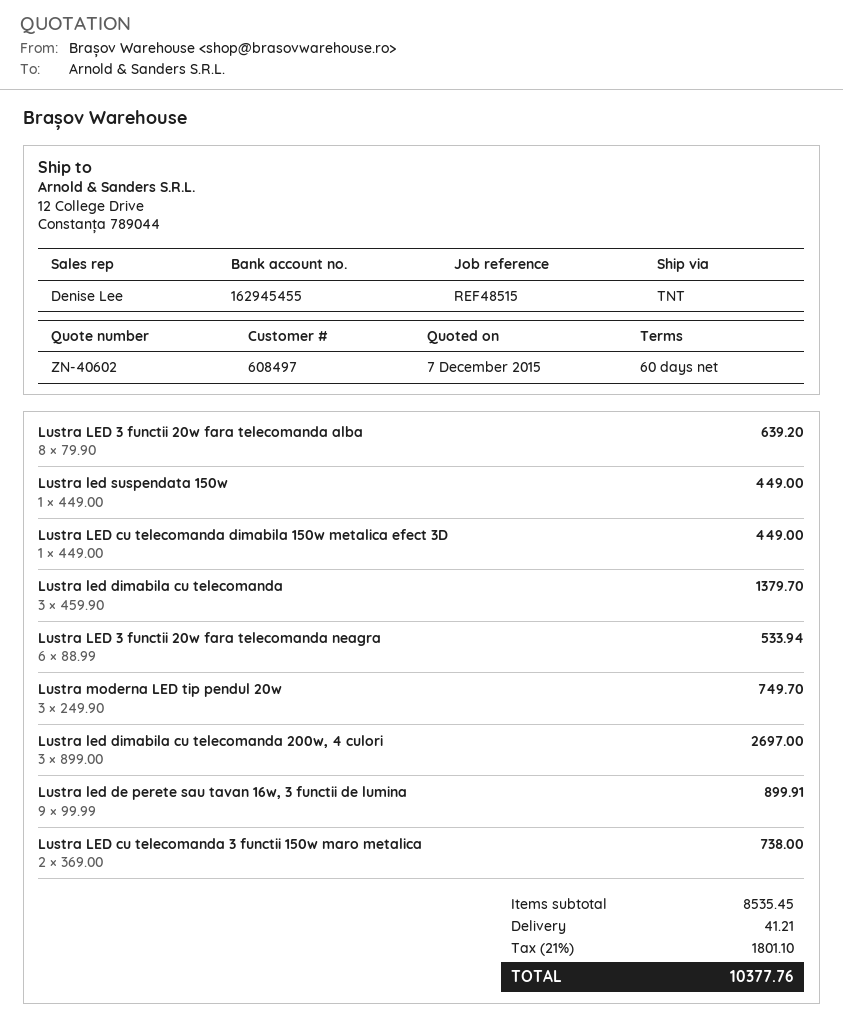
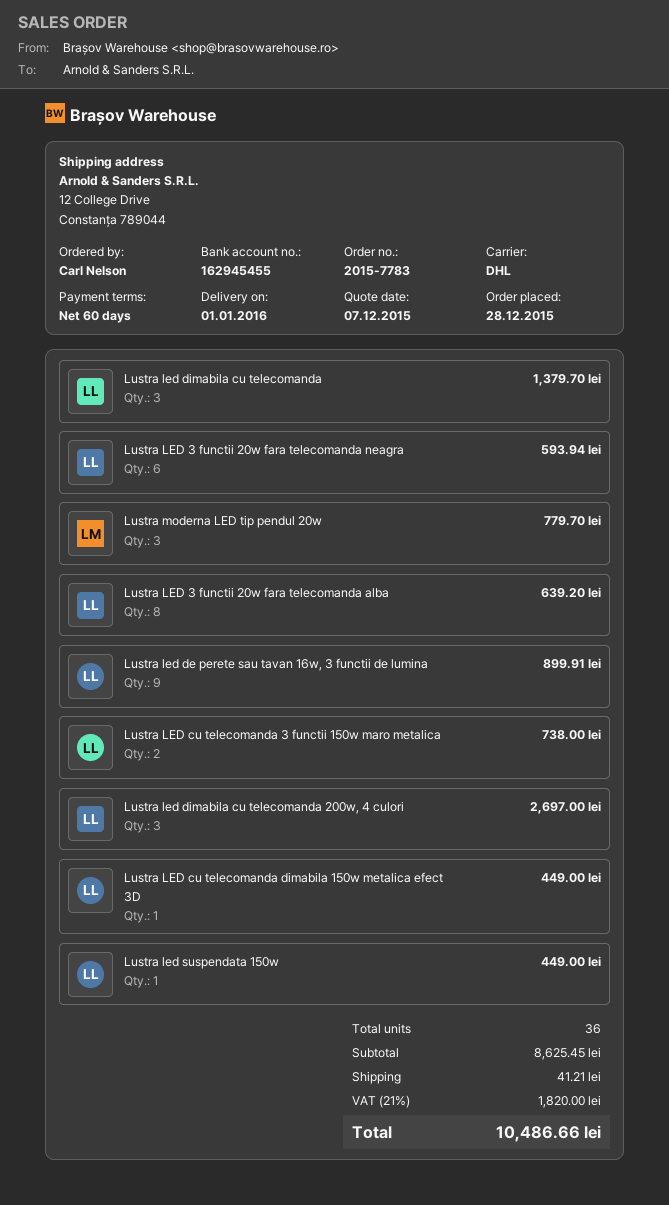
shipping method: TNT -> DHL
Lustra LED 3 functii 20w fara telecomanda neagra: 6 for 533.94 -> 6 for 593.94
Lustra moderna LED tip pendul 20w: 3 for 749.70 -> 3 for 779.70
subtotal: 8535.45 -> 8625.45
tax: 21% = 1801.10 -> 21% = 1820.00
total: 10377.76 -> 10486.66

